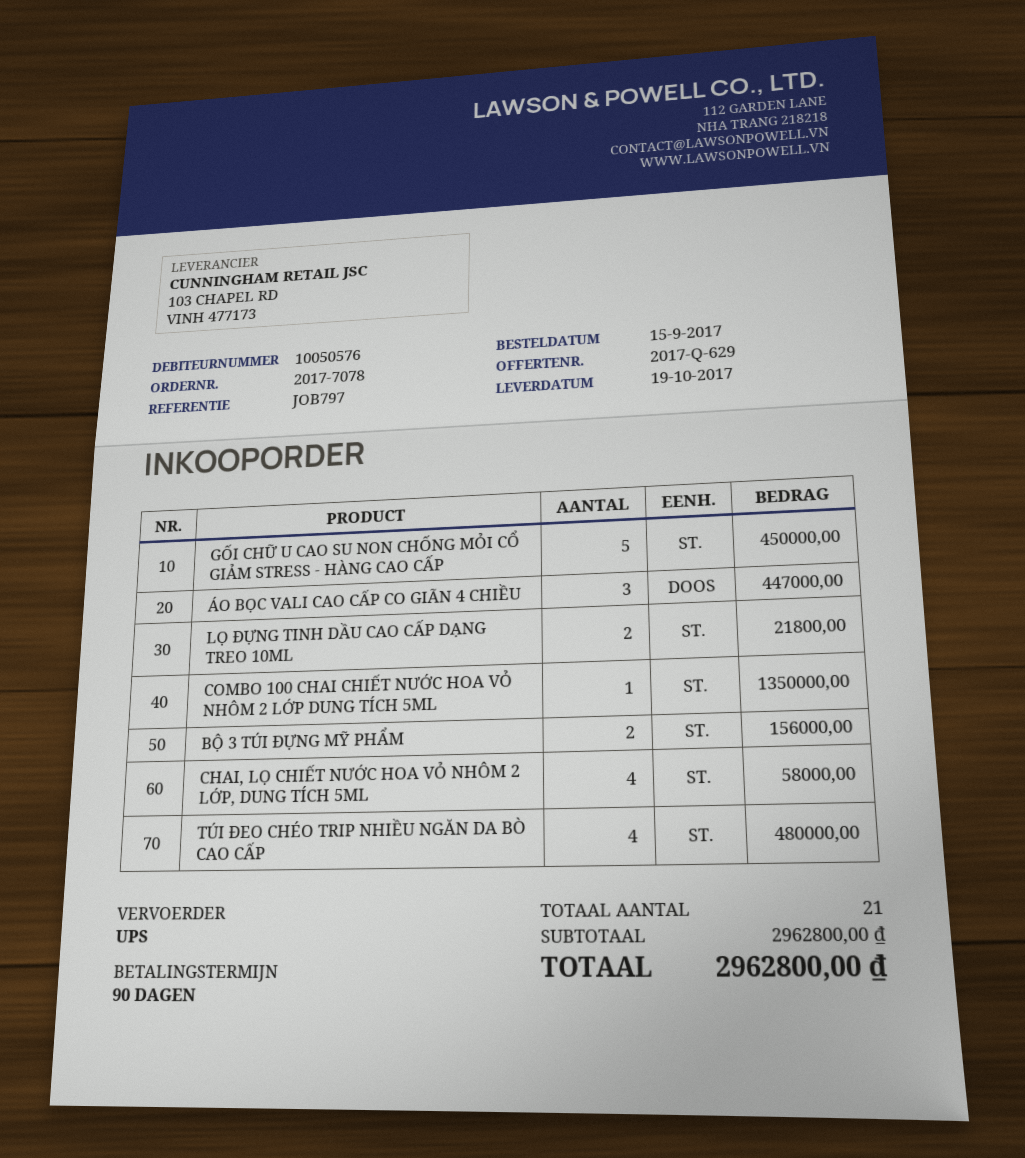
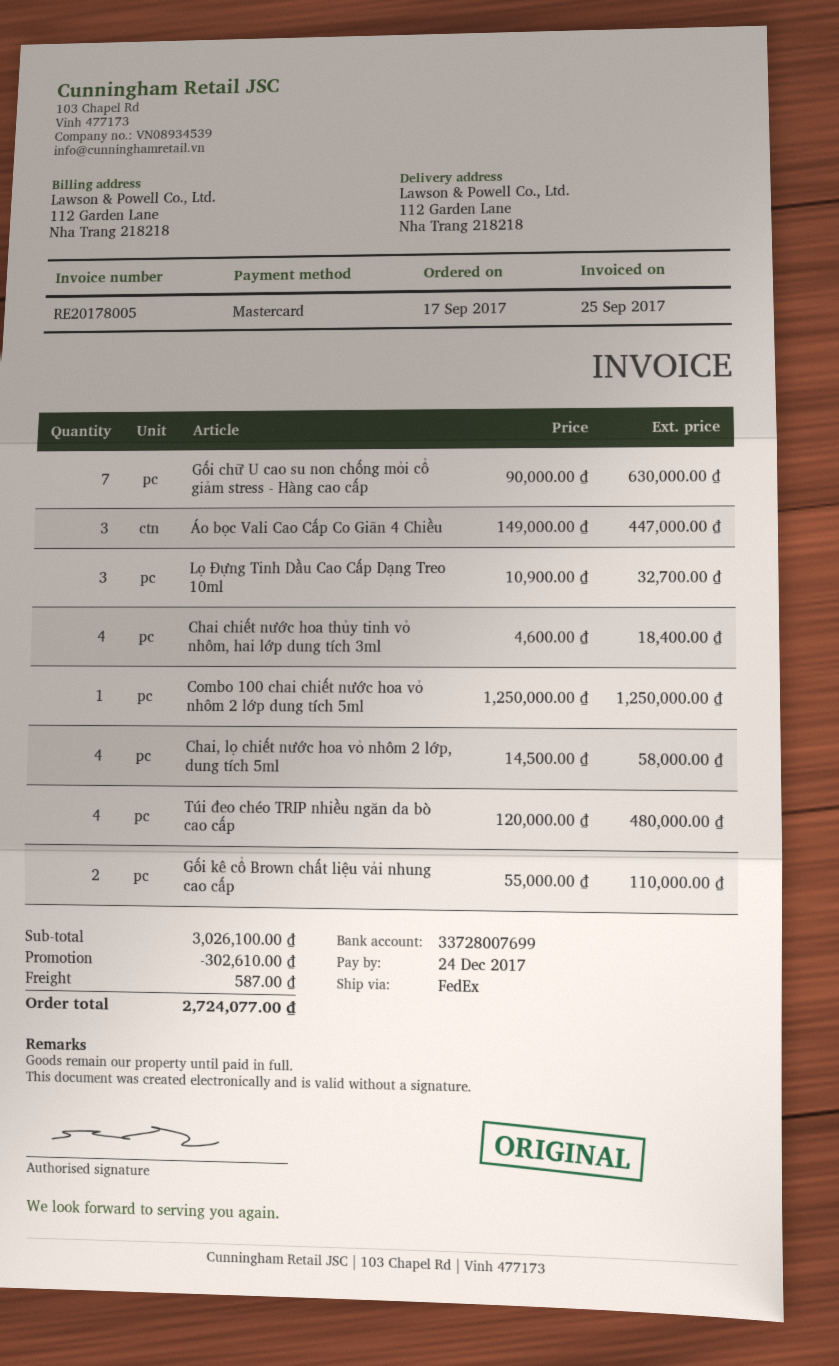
order date: 2017-09-15 -> 2017-09-17
shipping method: UPS -> FedEx
GỐI CHỮ U CAO SU NON CHỐNG MỎI CỔ GIẢM STRESS - HÀNG CAO CẤP: 5 for 450000.00 -> 7 for 630000.00
LỌ ĐỰNG TINH DẦU CAO CẤP DẠNG TREO 10ML: 2 for 21800.00 -> 3 for 32700.00
COMBO 100 CHAI CHIẾT NƯỚC HOA VỎ NHÔM 2 LỚP DUNG TÍCH 5ML: 1 for 1350000.00 -> 1 for 1250000.00
BỘ 3 TÚI ĐỰNG MỸ PHẨM: 2 for 156000.00 -> none
Chai chiết nước hoa thủy tinh vỏ nhôm, hai lớp dung tích 3ml: none -> 4 for 18400.00
Gối kê cổ Brown chất liệu vải nhung cao cấp: none -> 2 for 110000.00
subtotal: 2962800.00 -> 3026100.00
discount: none -> 302610.00
shipping: none -> 587.00
total: 2962800.00 -> 2724077.00

